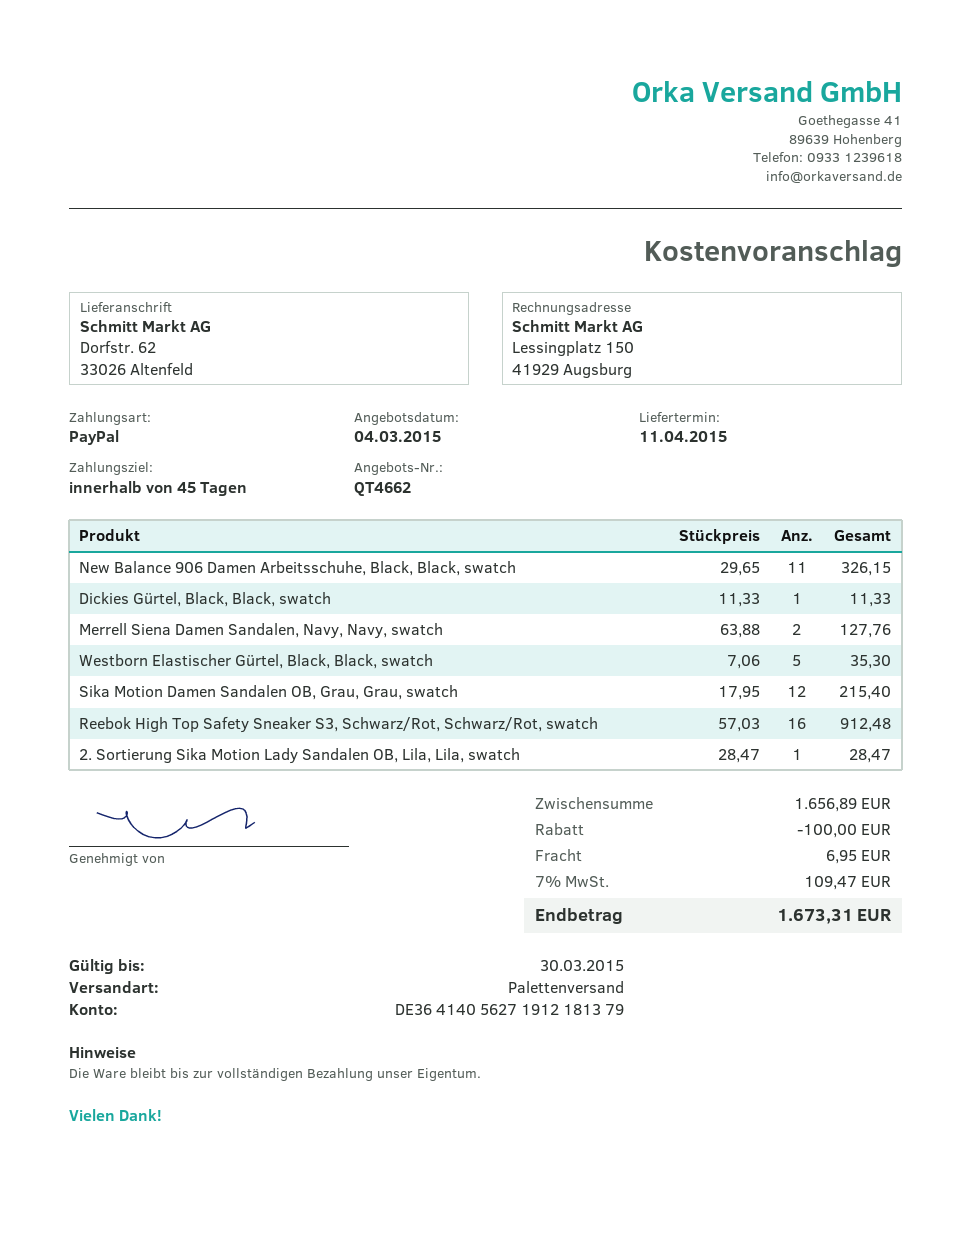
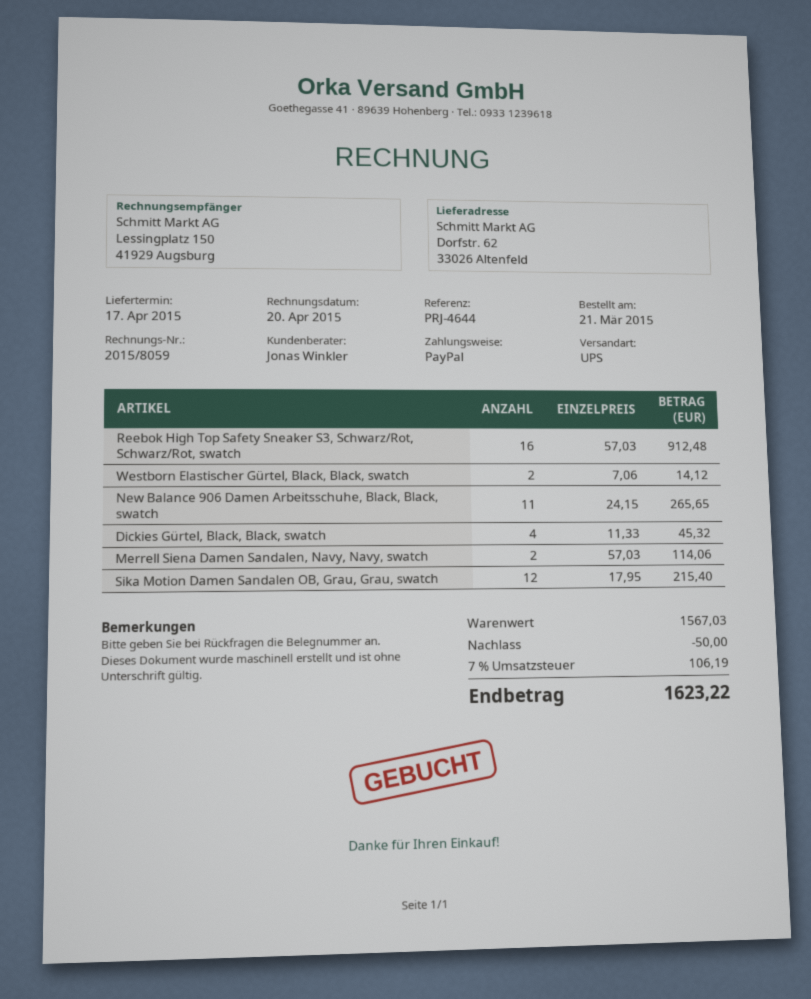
delivery date: 2015-04-11 -> 2015-04-17
shipping method: pallet freight -> UPS
New Balance 906 Damen Arbeitsschuhe, Black, Black, swatch: 11 x 29.65 = 326.15 -> 11 x 24.15 = 265.65
Dickies Gürtel, Black, Black, swatch: 1 x 11.33 = 11.33 -> 4 x 11.33 = 45.32
Merrell Siena Damen Sandalen, Navy, Navy, swatch: 2 x 63.88 = 127.76 -> 2 x 57.03 = 114.06
Westborn Elastischer Gürtel, Black, Black, swatch: 5 x 7.06 = 35.30 -> 2 x 7.06 = 14.12
2. Sortierung Sika Motion Lady Sandalen OB, Lila, Lila, swatch: 1 x 28.47 = 28.47 -> none
subtotal: 1656.89 -> 1567.03
discount: 100.00 -> 50.00
shipping: 6.95 -> none
tax: 7% = 109.47 -> 7% = 106.19
total: 1673.31 -> 1623.22

